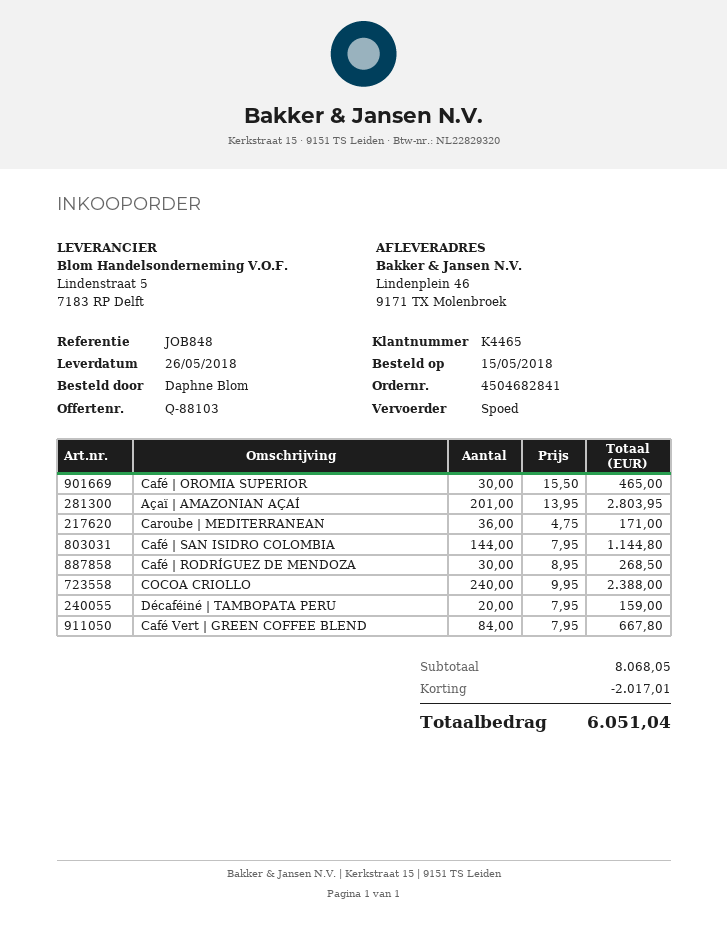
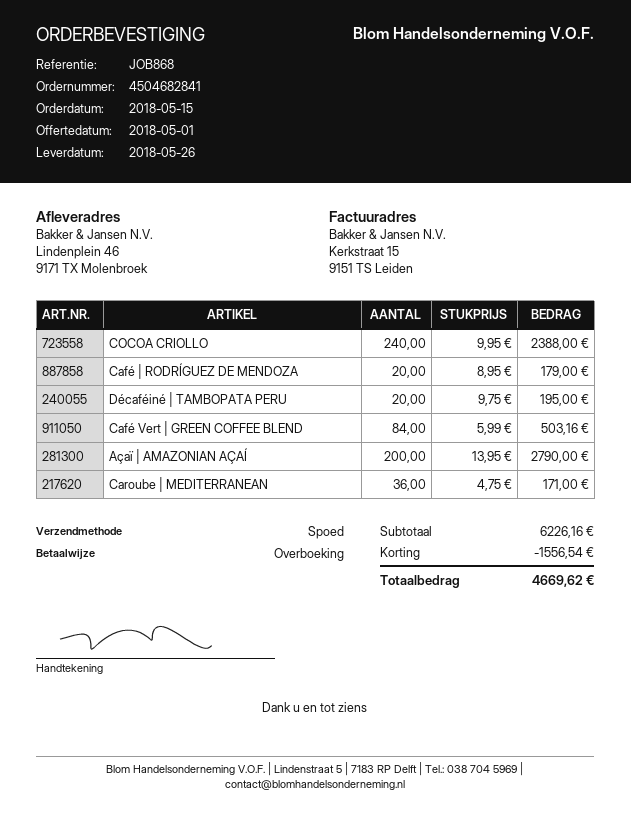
reference: JOB848 -> JOB868
Café | OROMIA SUPERIOR: 30 x 15.50 = 465.00 -> none
Açaï | AMAZONIAN AÇAÍ: 201 x 13.95 = 2803.95 -> 200 x 13.95 = 2790.00
Café | SAN ISIDRO COLOMBIA: 144 x 7.95 = 1144.80 -> none
Café | RODRÍGUEZ DE MENDOZA: 30 x 8.95 = 268.50 -> 20 x 8.95 = 179.00
Décaféiné | TAMBOPATA PERU: 20 x 7.95 = 159.00 -> 20 x 9.75 = 195.00
Café Vert | GREEN COFFEE BLEND: 84 x 7.95 = 667.80 -> 84 x 5.99 = 503.16
subtotal: 8068.05 -> 6226.16
discount: 2017.01 -> 1556.54
total: 6051.04 -> 4669.62

